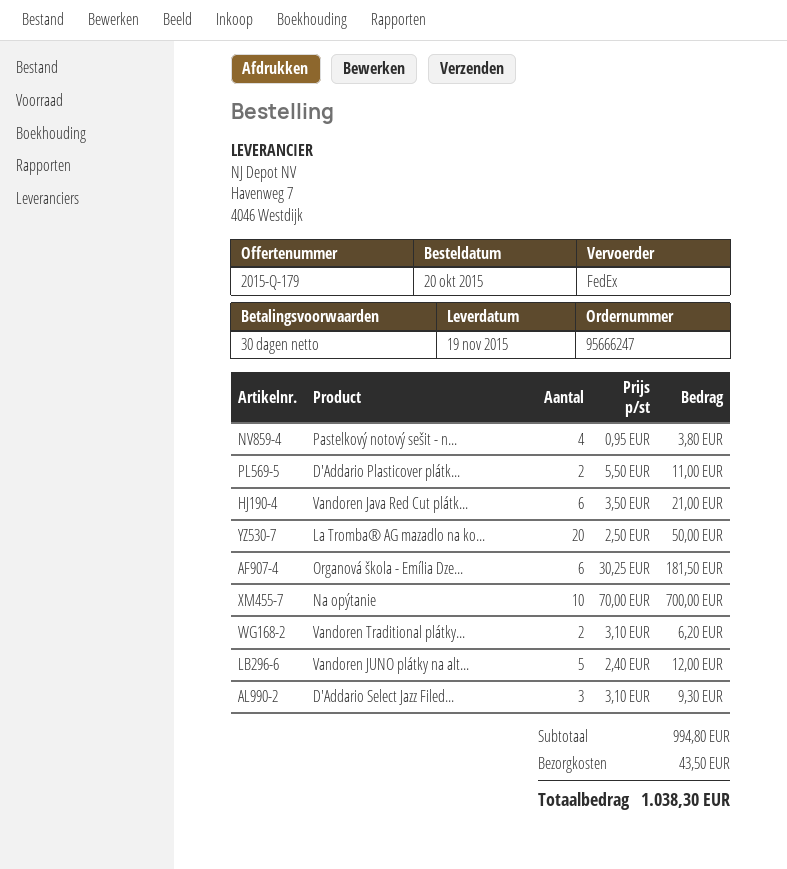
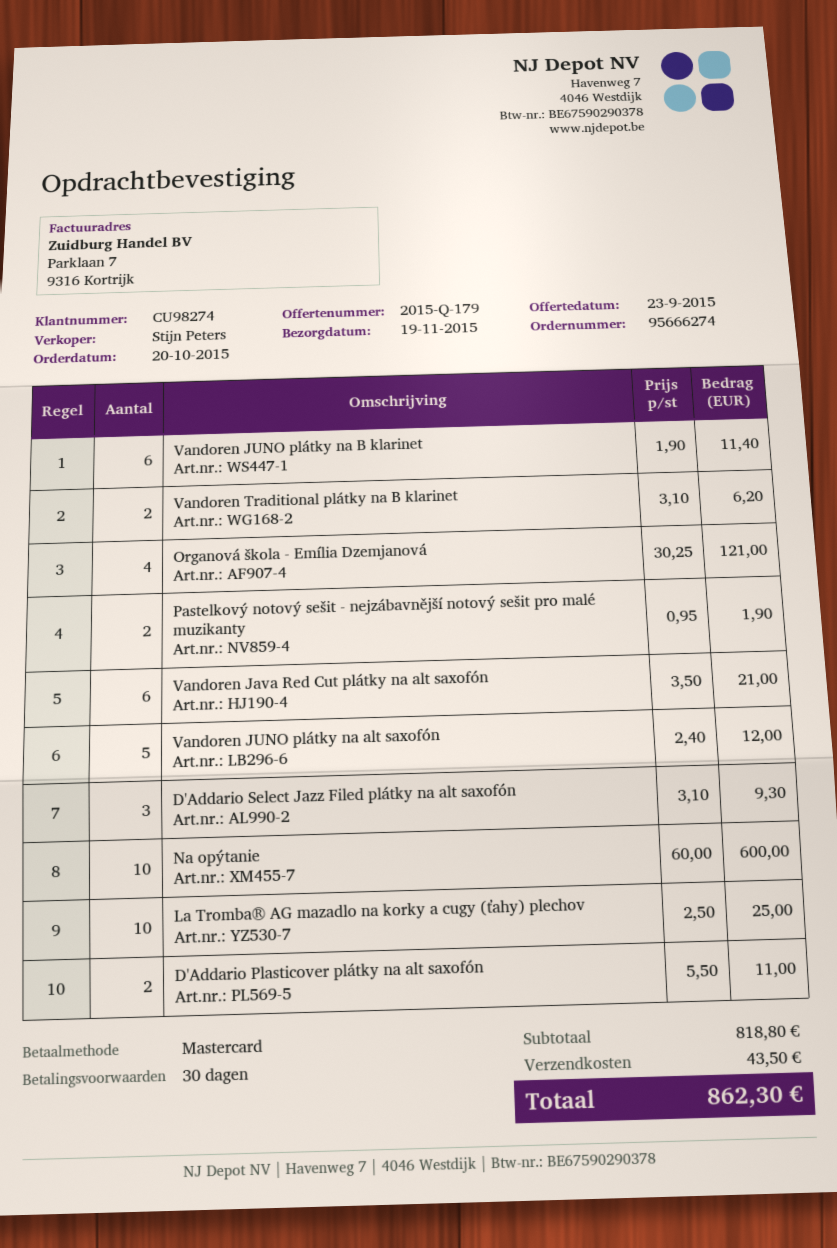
order number: 95666247 -> 95666274
Pastelkový notový sešit - n...: 4 x 0.95 = 3.80 -> 2 x 0.95 = 1.90
La Tromba® AG mazadlo na ko...: 20 x 2.50 = 50.00 -> 10 x 2.50 = 25.00
Organová škola - Emília Dze...: 6 x 30.25 = 181.50 -> 4 x 30.25 = 121.00
Na opýtanie: 10 x 70.00 = 700.00 -> 10 x 60.00 = 600.00
Vandoren JUNO plátky na B klarinet: none -> 6 x 1.90 = 11.40
subtotal: 994.80 -> 818.80
total: 1038.30 -> 862.30

